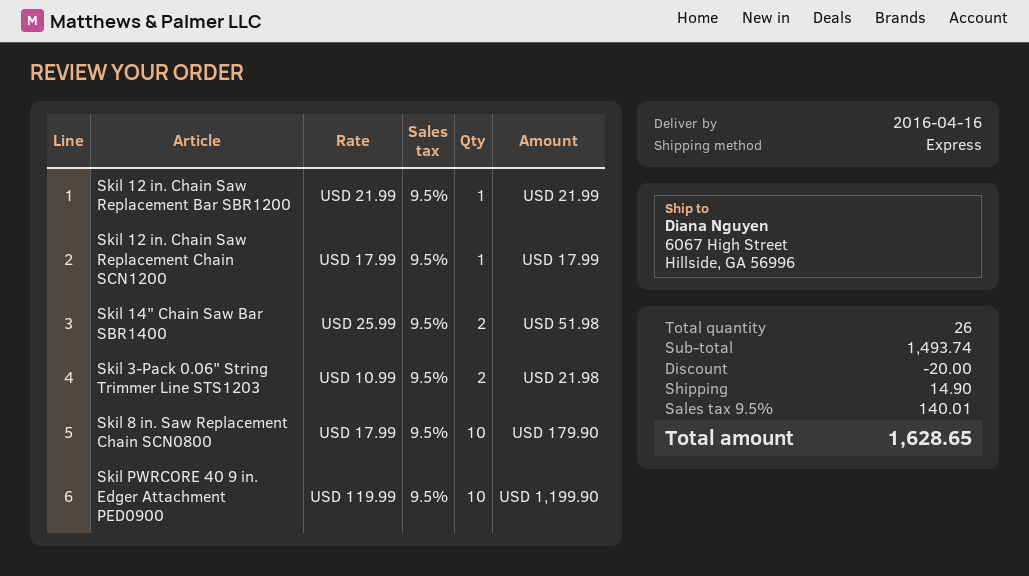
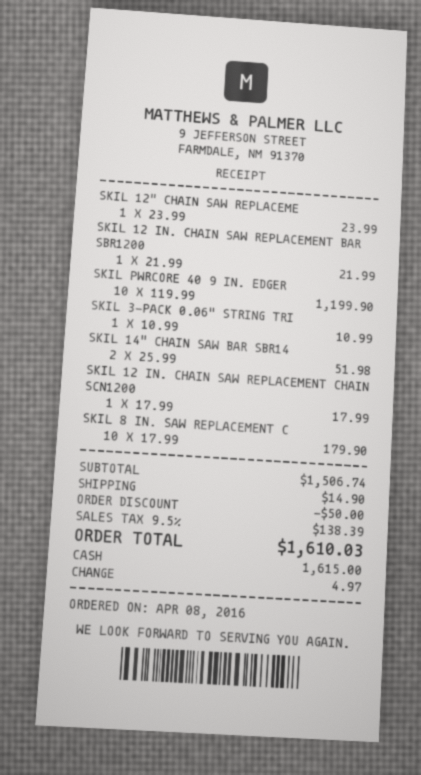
Skil 3-Pack 0.06" String Trimmer Line STS1203: 2 x 10.99 = 21.98 -> 1 x 10.99 = 10.99
SKIL 12" CHAIN SAW REPLACEME: none -> 1 x 23.99 = 23.99
subtotal: 1493.74 -> 1506.74
discount: 20.00 -> 50.00
tax: 9.5% = 140.01 -> 9.5% = 138.39
total: 1628.65 -> 1610.03

